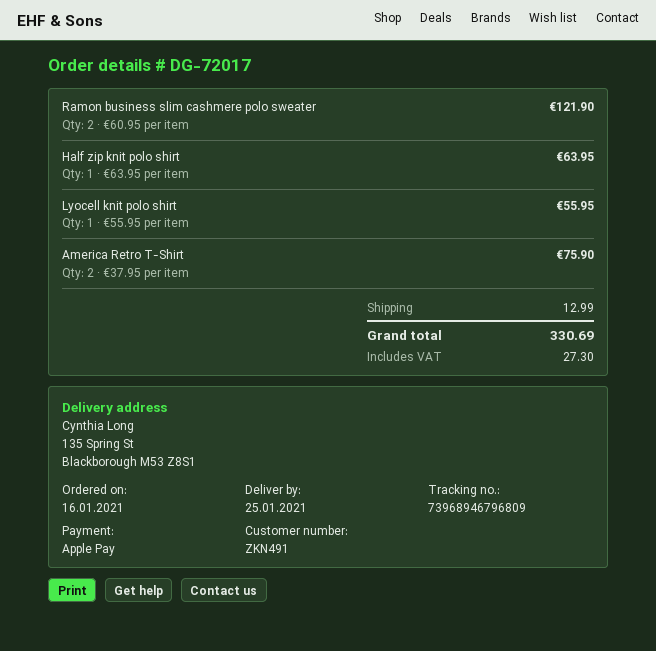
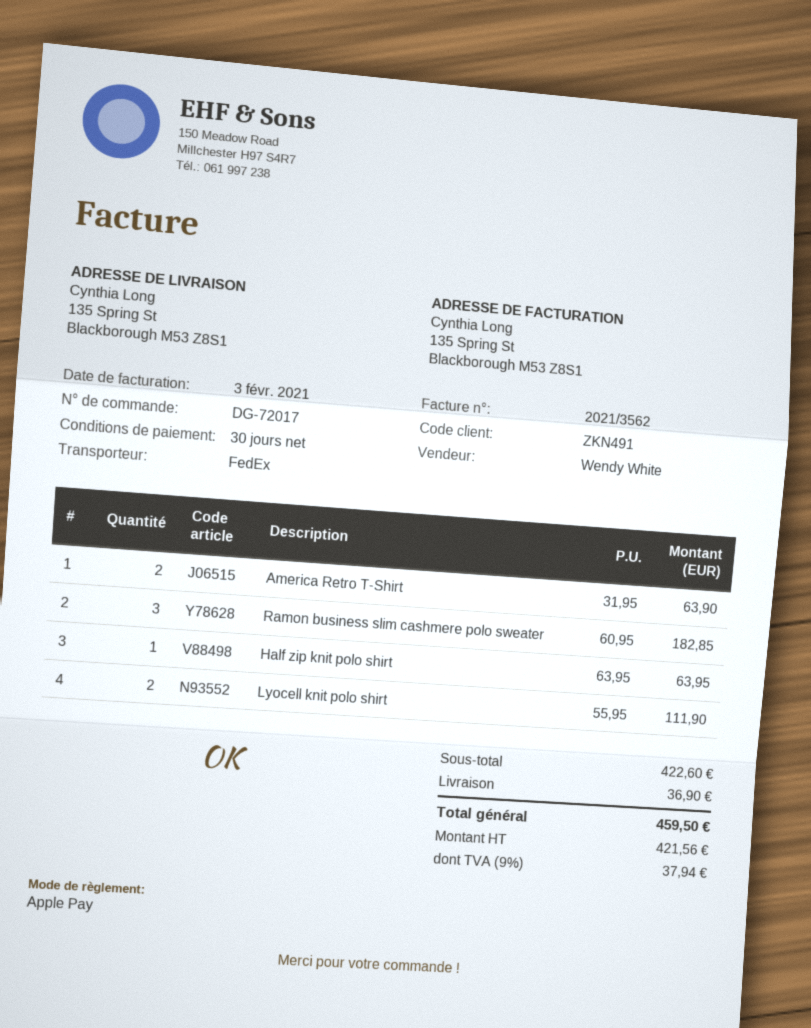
Ramon business slim cashmere polo sweater: 2 x 60.95 = 121.90 -> 3 x 60.95 = 182.85
Lyocell knit polo shirt: 1 x 55.95 = 55.95 -> 2 x 55.95 = 111.90
America Retro T-Shirt: 2 x 37.95 = 75.90 -> 2 x 31.95 = 63.90
shipping: 12.99 -> 36.90
tax: 27.30 -> 37.94
total: 330.69 -> 459.50

